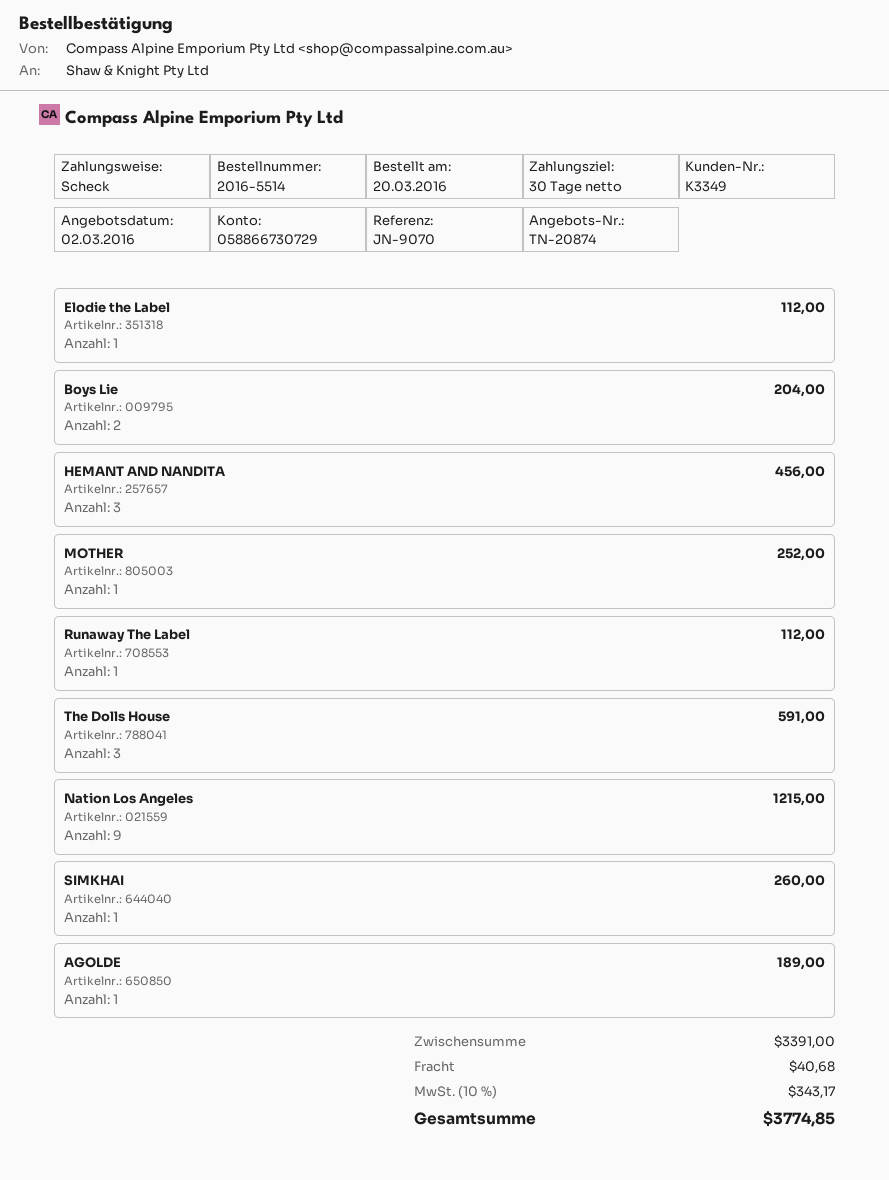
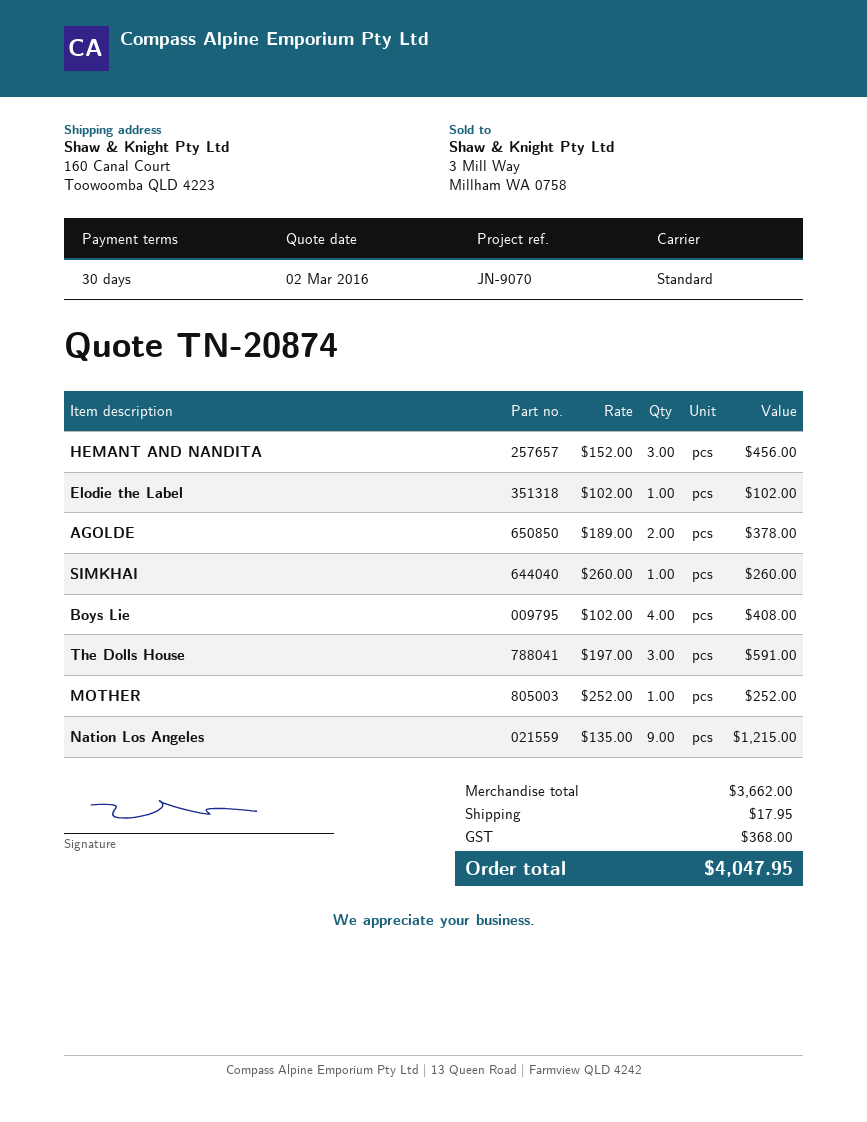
Elodie the Label: 1 for 112.00 -> 1 for 102.00
Boys Lie: 2 for 204.00 -> 4 for 408.00
Runaway The Label: 1 for 112.00 -> none
AGOLDE: 1 for 189.00 -> 2 for 378.00
subtotal: 3391.00 -> 3662.00
shipping: 40.68 -> 17.95
tax: 343.17 -> 368.00
total: 3774.85 -> 4047.95

